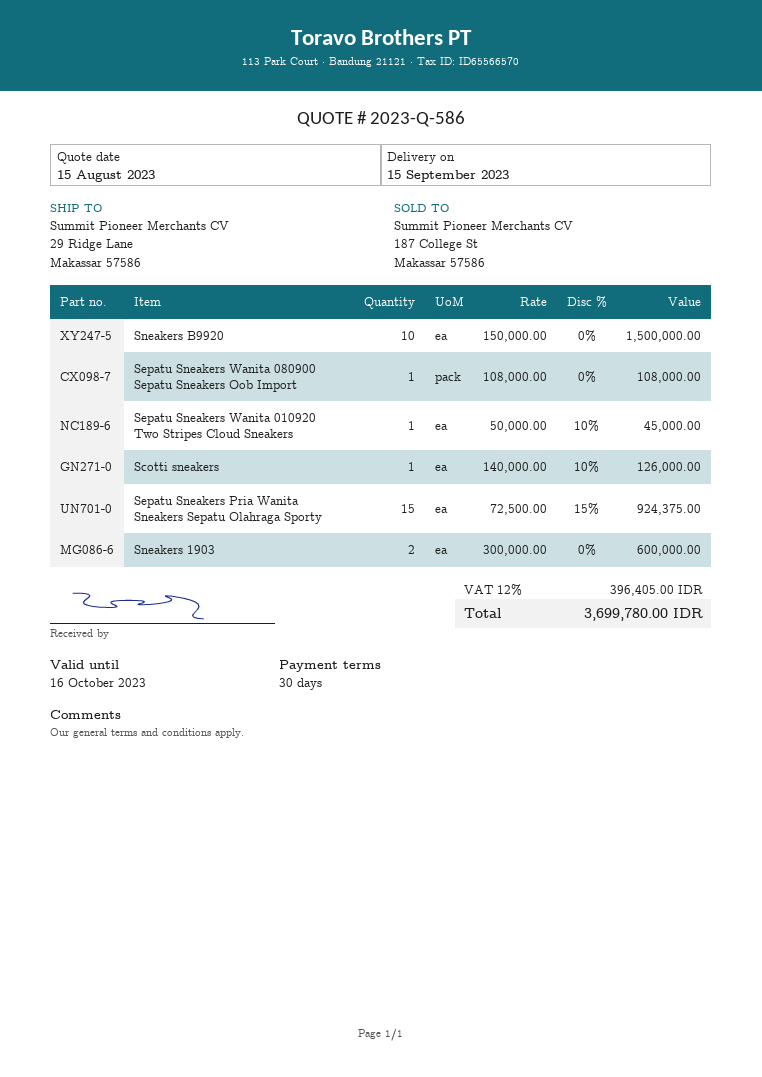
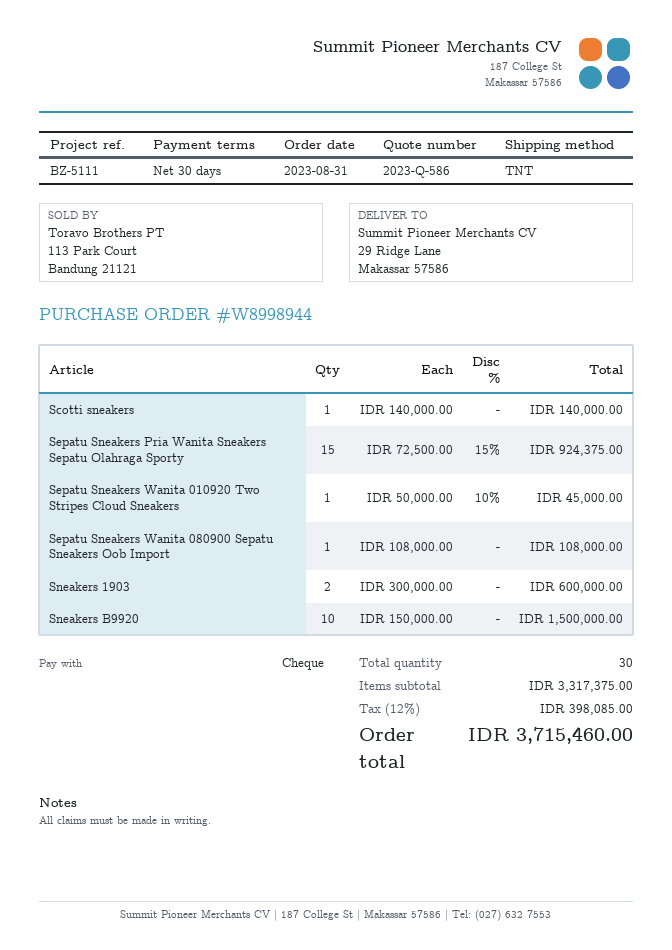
Scotti sneakers: 1 x 140000.00 - 10% = 126000.00 -> 1 x 140000.00 = 140000.00
tax: 12% = 396405.00 -> 12% = 398085.00
total: 3699780.00 -> 3715460.00

